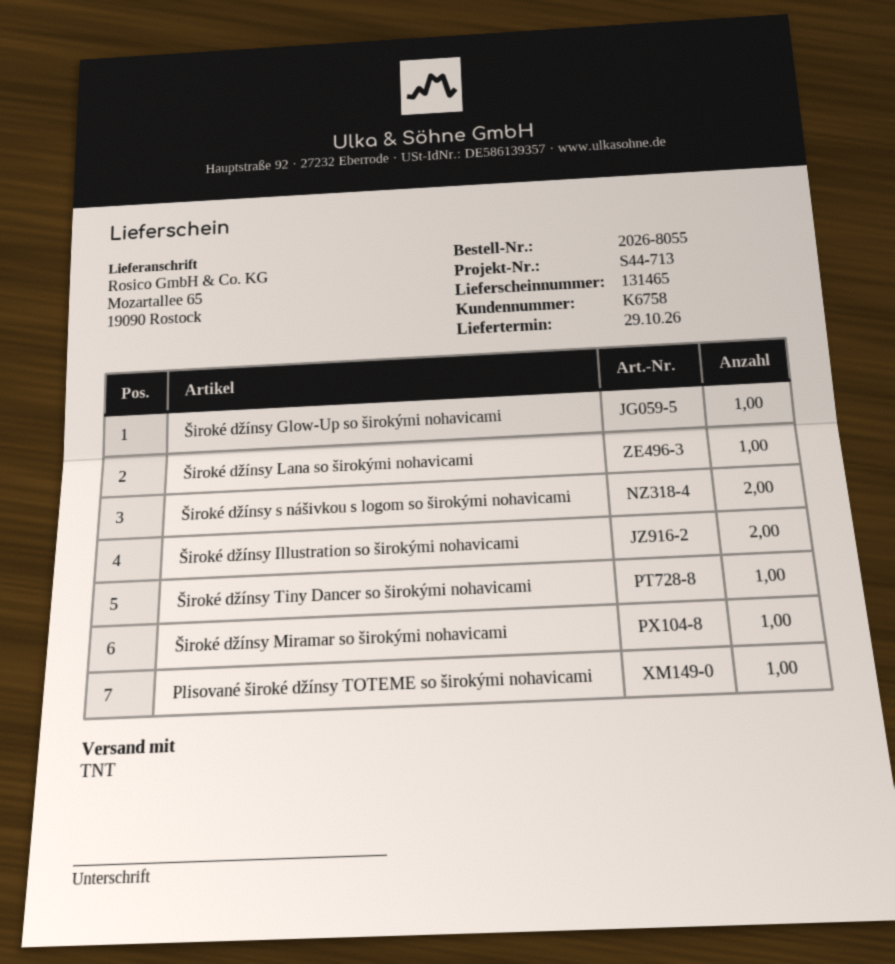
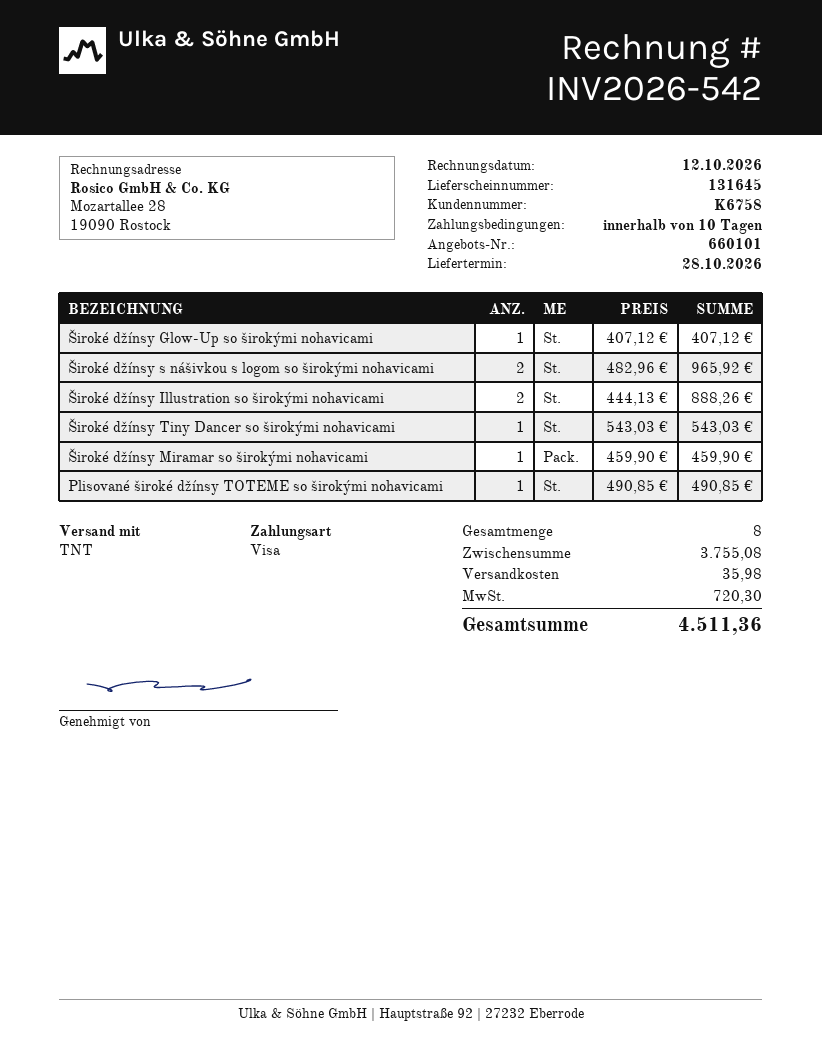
delivery note number: 131465 -> 131645
delivery date: 2026-10-29 -> 2026-10-28
Široké džínsy Lana so širokými nohavicami: 1 -> none

